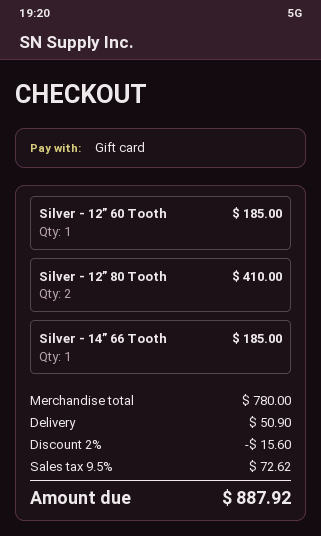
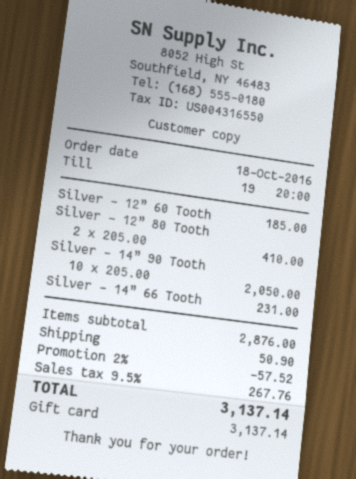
Silver - 14” 66 Tooth: 1 for 185.00 -> 1 for 231.00
Silver - 14” 90 Tooth: none -> 10 for 2050.00
subtotal: 780.00 -> 2876.00
discount: 2% = 15.60 -> 2% = 57.52
tax: 9.5% = 72.62 -> 9.5% = 267.76
total: 887.92 -> 3137.14

